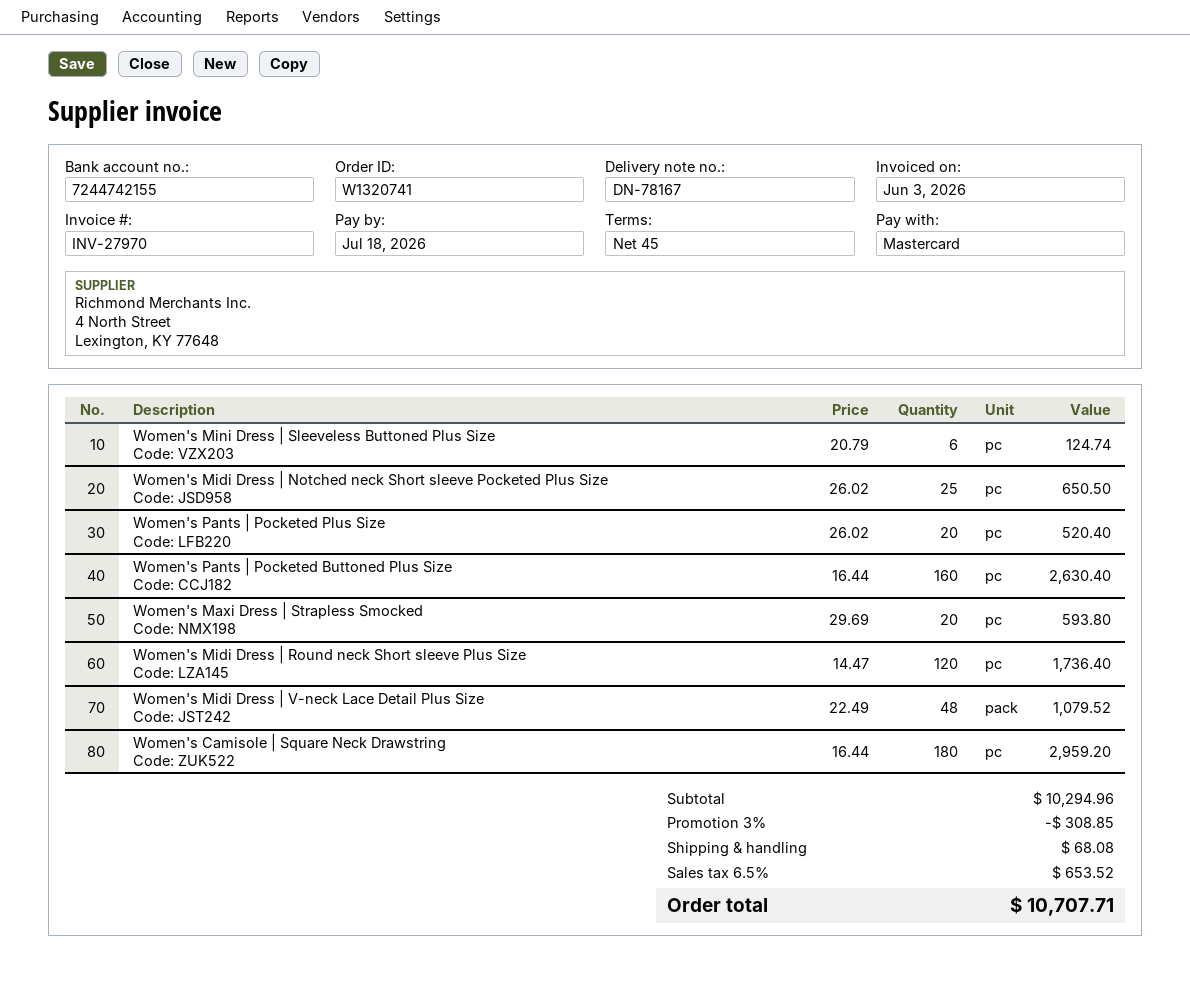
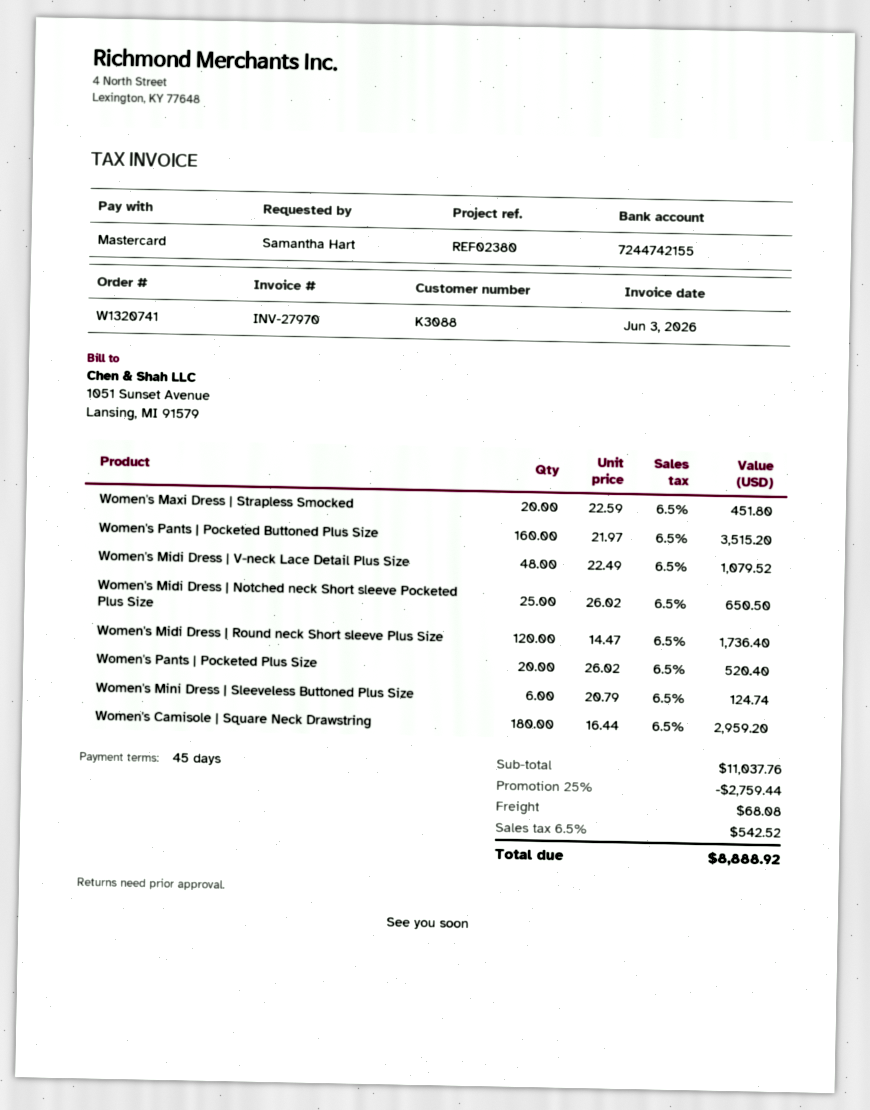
Women's Pants | Pocketed Buttoned Plus Size: 160 x 16.44 = 2630.40 -> 160 x 21.97 = 3515.20
Women's Maxi Dress | Strapless Smocked: 20 x 29.69 = 593.80 -> 20 x 22.59 = 451.80
subtotal: 10294.96 -> 11037.76
discount: 3% = 308.85 -> 25% = 2759.44
tax: 6.5% = 653.52 -> 6.5% = 542.52
total: 10707.71 -> 8888.92

